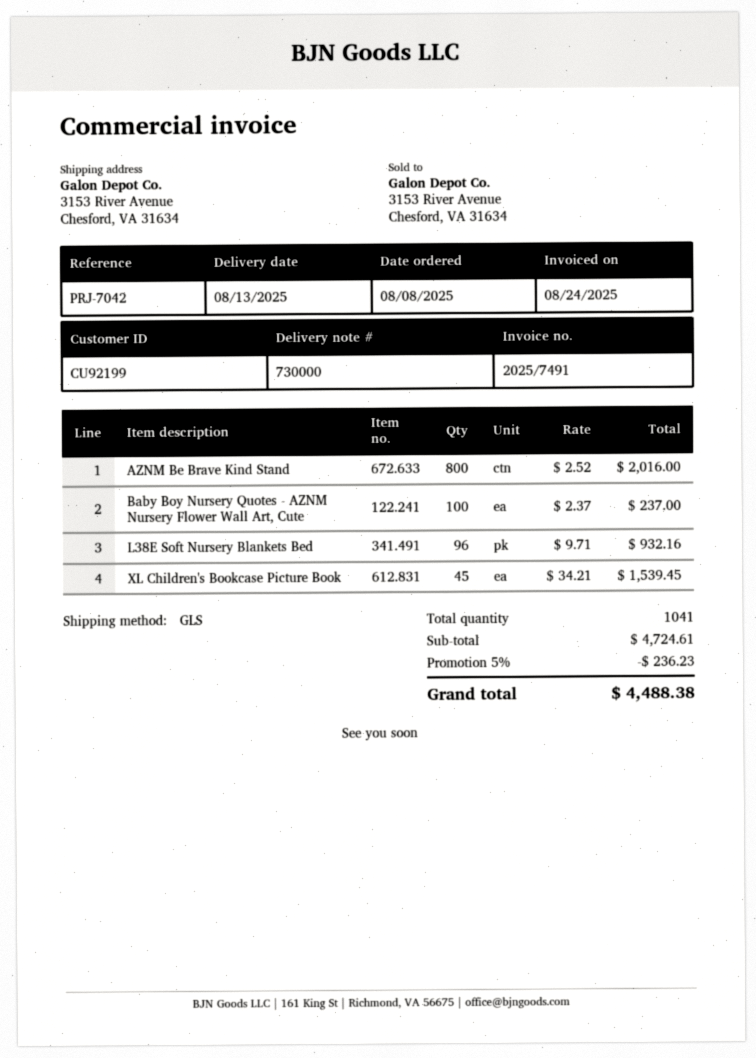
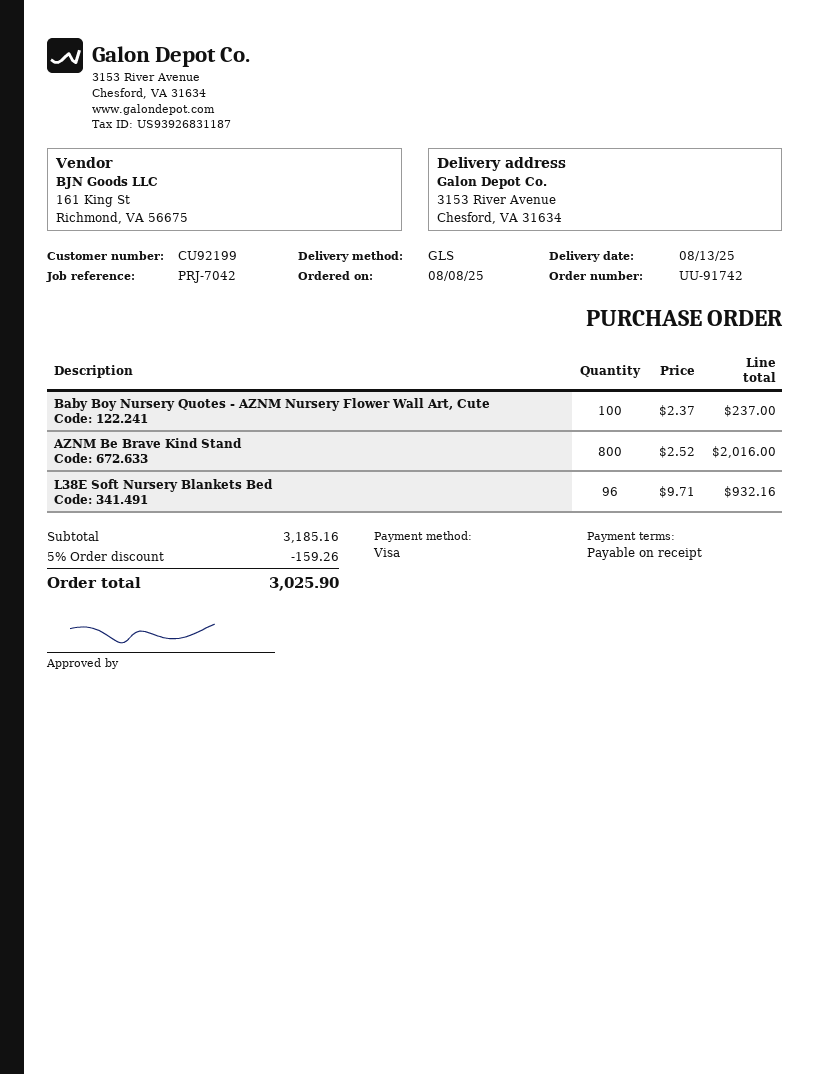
XL Children's Bookcase Picture Book: 45 x 34.21 = 1539.45 -> none
subtotal: 4724.61 -> 3185.16
discount: 5% = 236.23 -> 5% = 159.26
total: 4488.38 -> 3025.90

